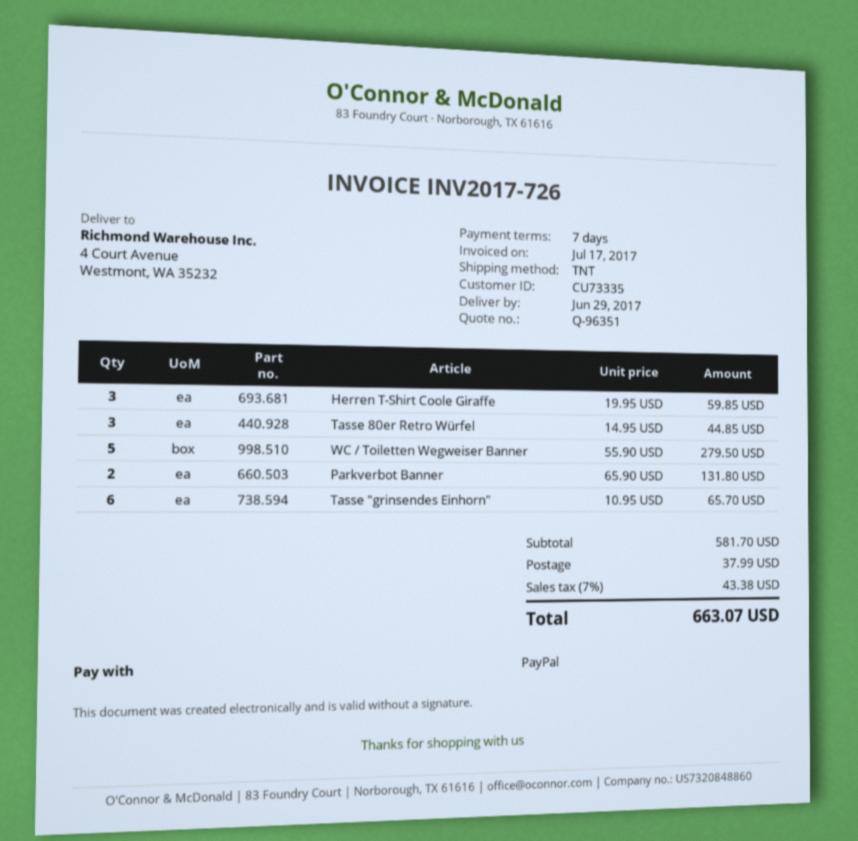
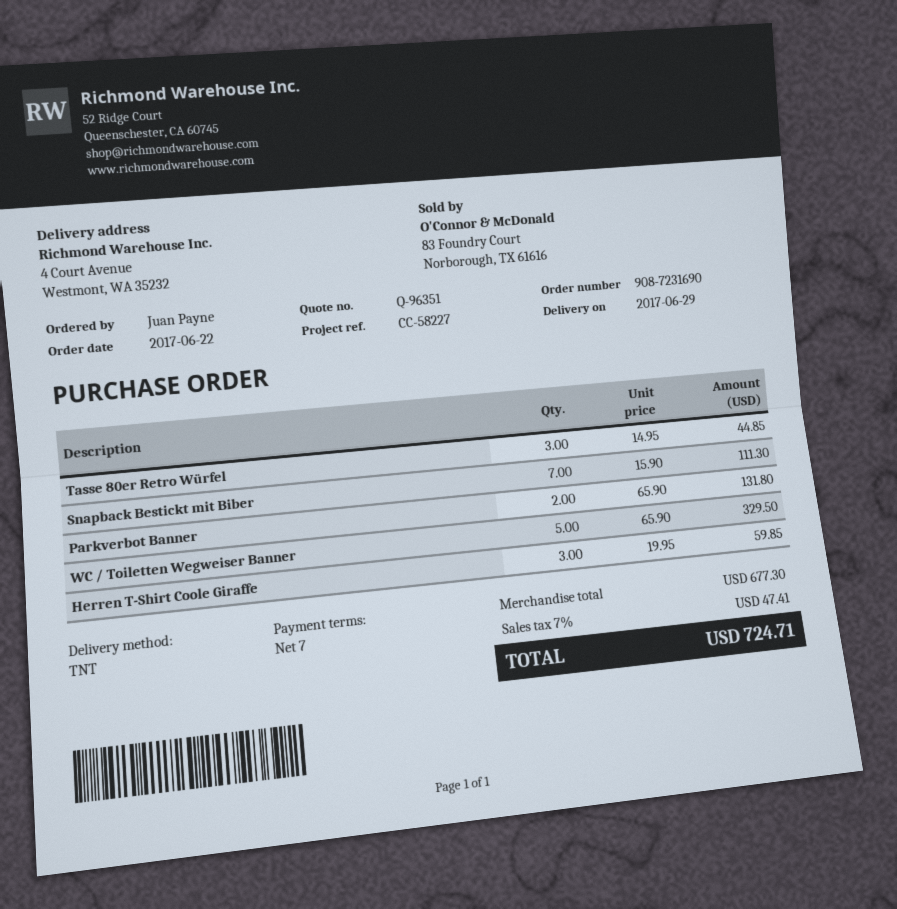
WC / Toiletten Wegweiser Banner: 5 x 55.90 = 279.50 -> 5 x 65.90 = 329.50
Tasse "grinsendes Einhorn": 6 x 10.95 = 65.70 -> none
Snapback Bestickt mit Biber: none -> 7 x 15.90 = 111.30
subtotal: 581.70 -> 677.30
shipping: 37.99 -> none
tax: 7% = 43.38 -> 7% = 47.41
total: 663.07 -> 724.71

